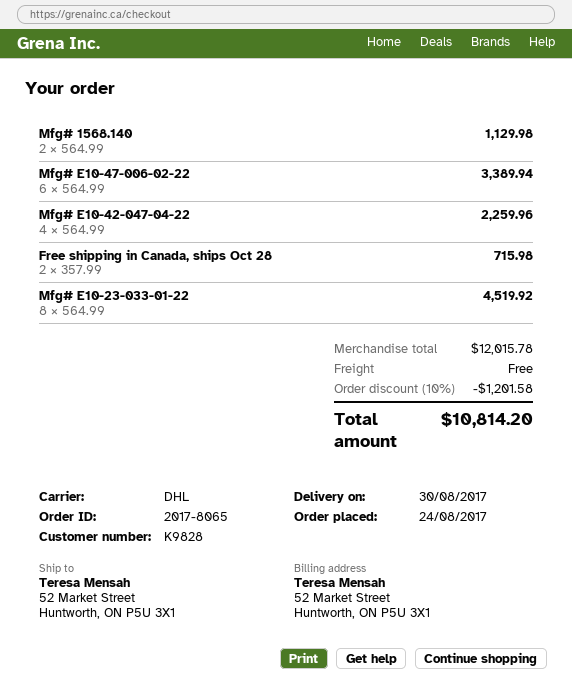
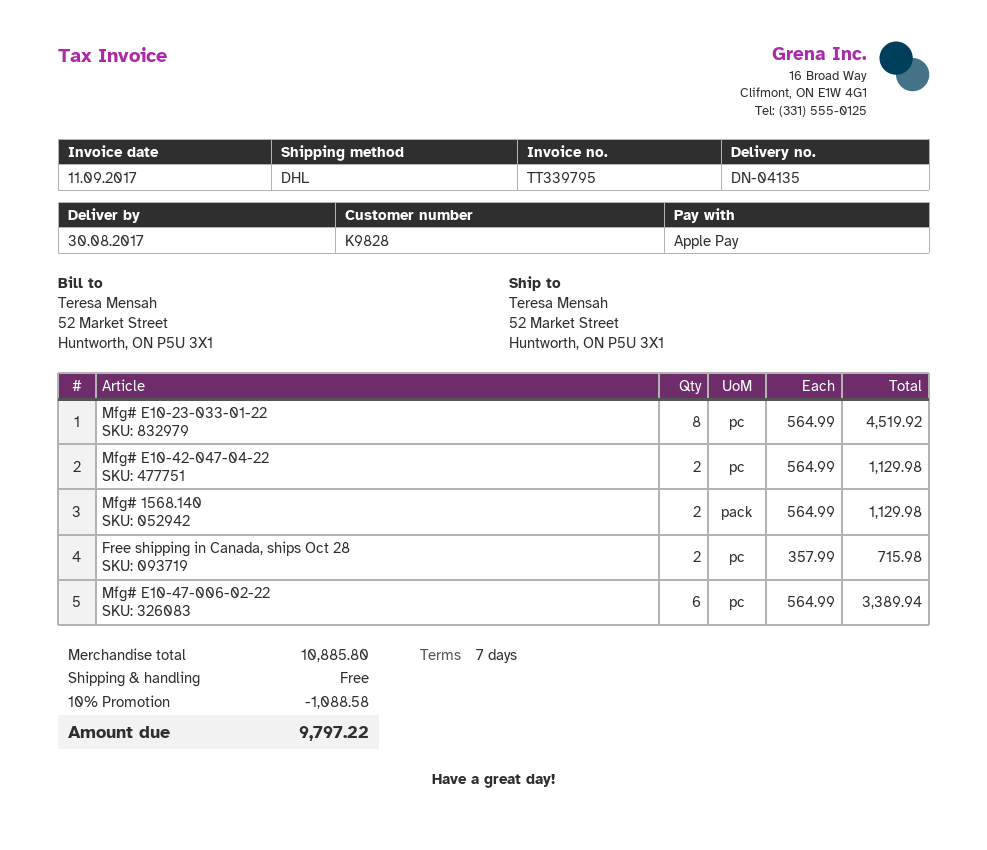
Mfg# E10-42-047-04-22: 4 x 564.99 = 2259.96 -> 2 x 564.99 = 1129.98
subtotal: 12015.78 -> 10885.80
discount: 10% = 1201.58 -> 10% = 1088.58
total: 10814.20 -> 9797.22

